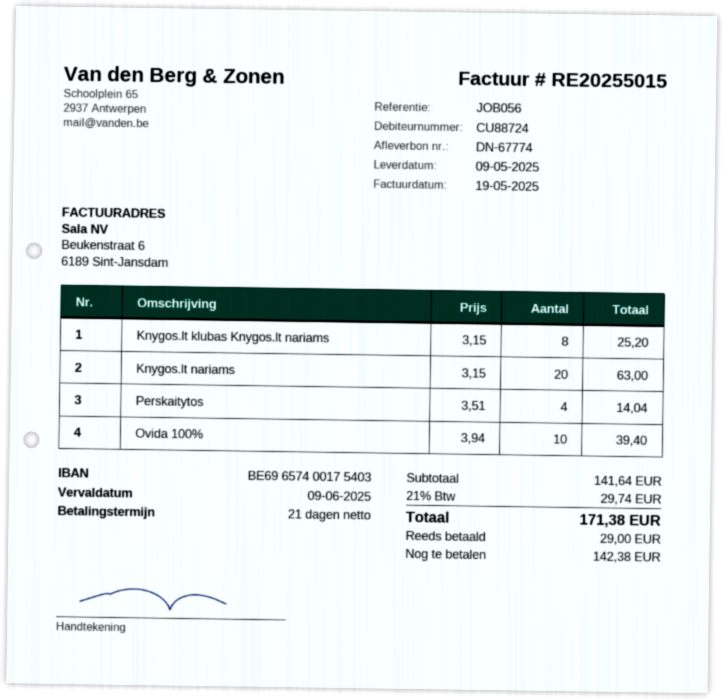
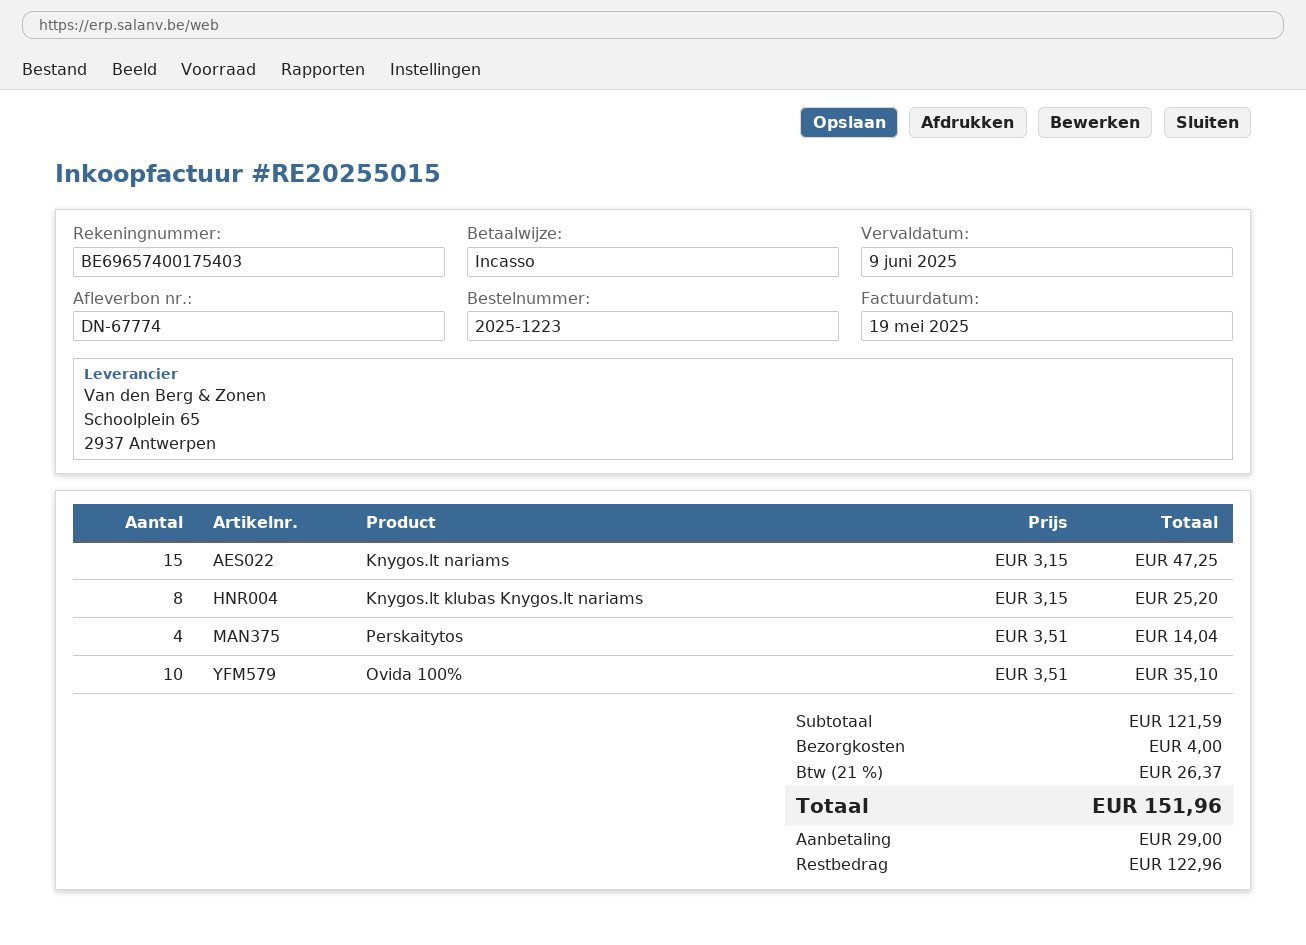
Knygos.lt nariams: 20 x 3.15 = 63.00 -> 15 x 3.15 = 47.25
Ovida 100%: 10 x 3.94 = 39.40 -> 10 x 3.51 = 35.10
subtotal: 141.64 -> 121.59
shipping: none -> 4.00
tax: 21% = 29.74 -> 21% = 26.37
total: 171.38 -> 151.96
balance: 142.38 -> 122.96

